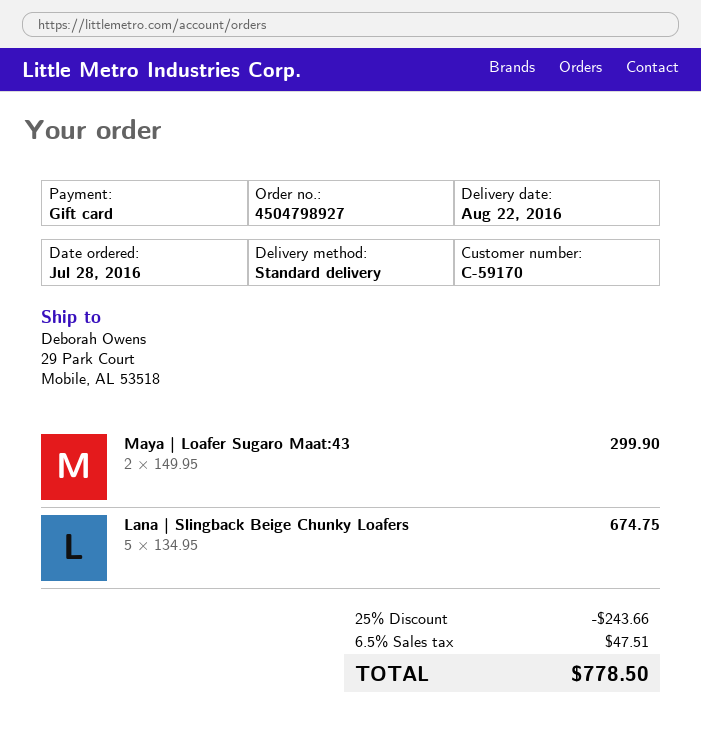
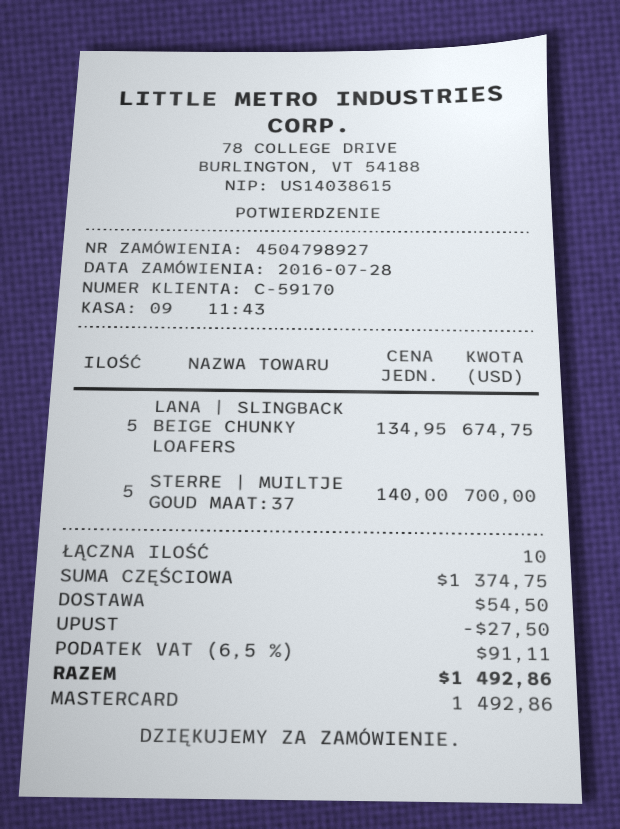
payment method: gift card -> Mastercard
Maya | Loafer Sugaro Maat:43: 2 x 149.95 = 299.90 -> none
STERRE | MUILTJE GOUD MAAT:37: none -> 5 x 140.00 = 700.00
discount: 243.66 -> 27.50
shipping: none -> 54.50
tax: 6.5% = 47.51 -> 6.5% = 91.11
total: 778.50 -> 1492.86

